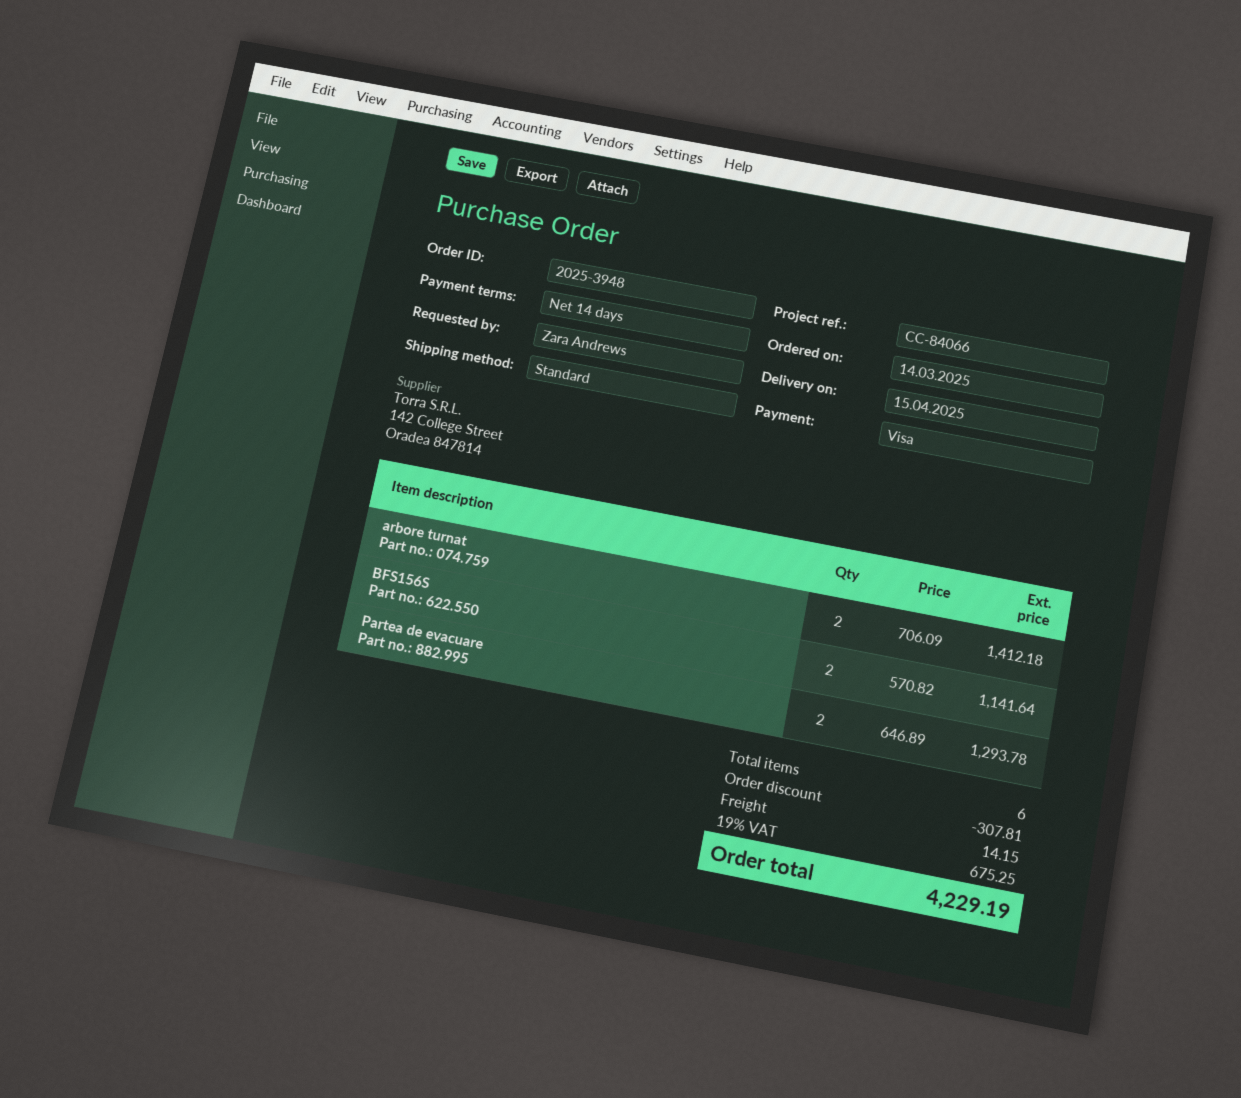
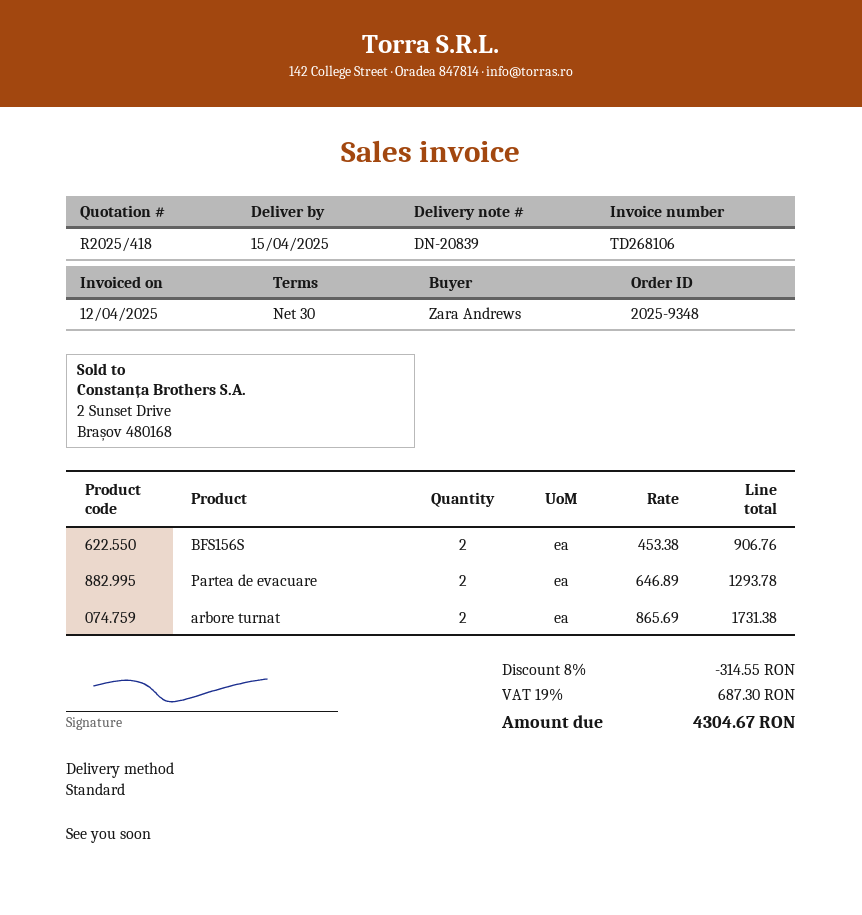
order number: 2025-3948 -> 2025-9348
payment terms: 14 days -> 30 days
arbore turnat: 2 x 706.09 = 1412.18 -> 2 x 865.69 = 1731.38
BFS156S: 2 x 570.82 = 1141.64 -> 2 x 453.38 = 906.76
discount: 307.81 -> 314.55
shipping: 14.15 -> none
tax: 19% = 675.25 -> 19% = 687.30
total: 4229.19 -> 4304.67

